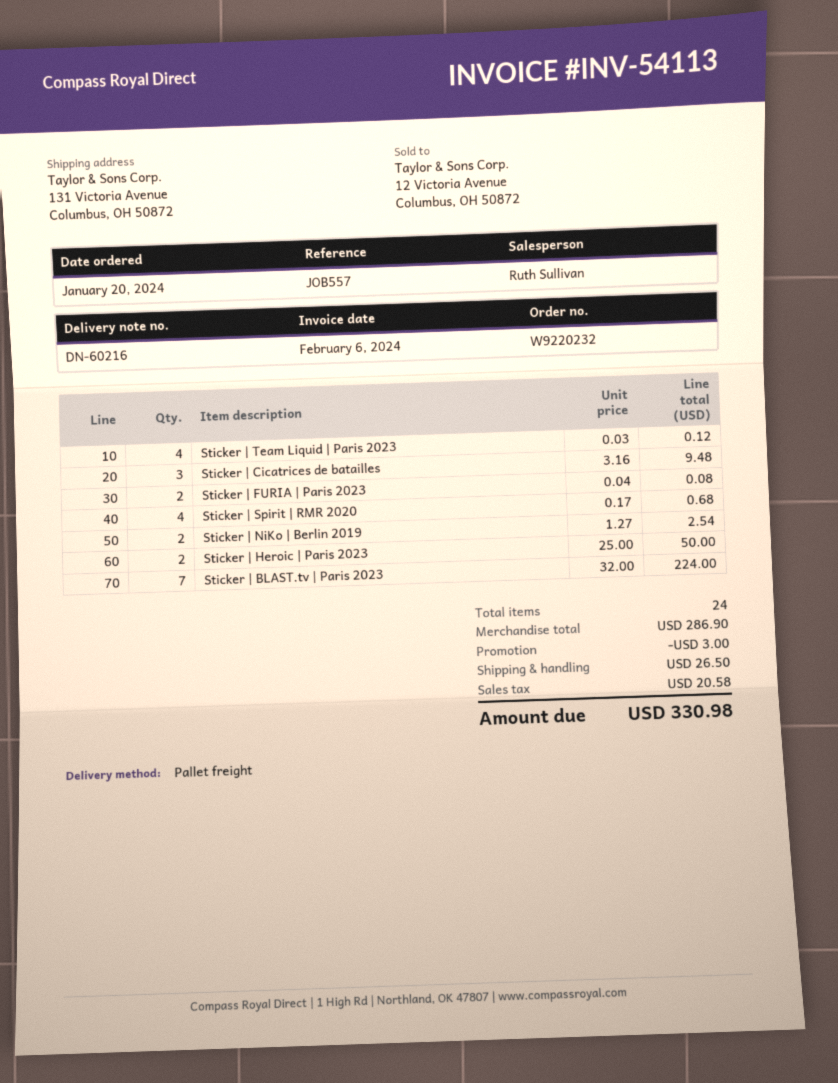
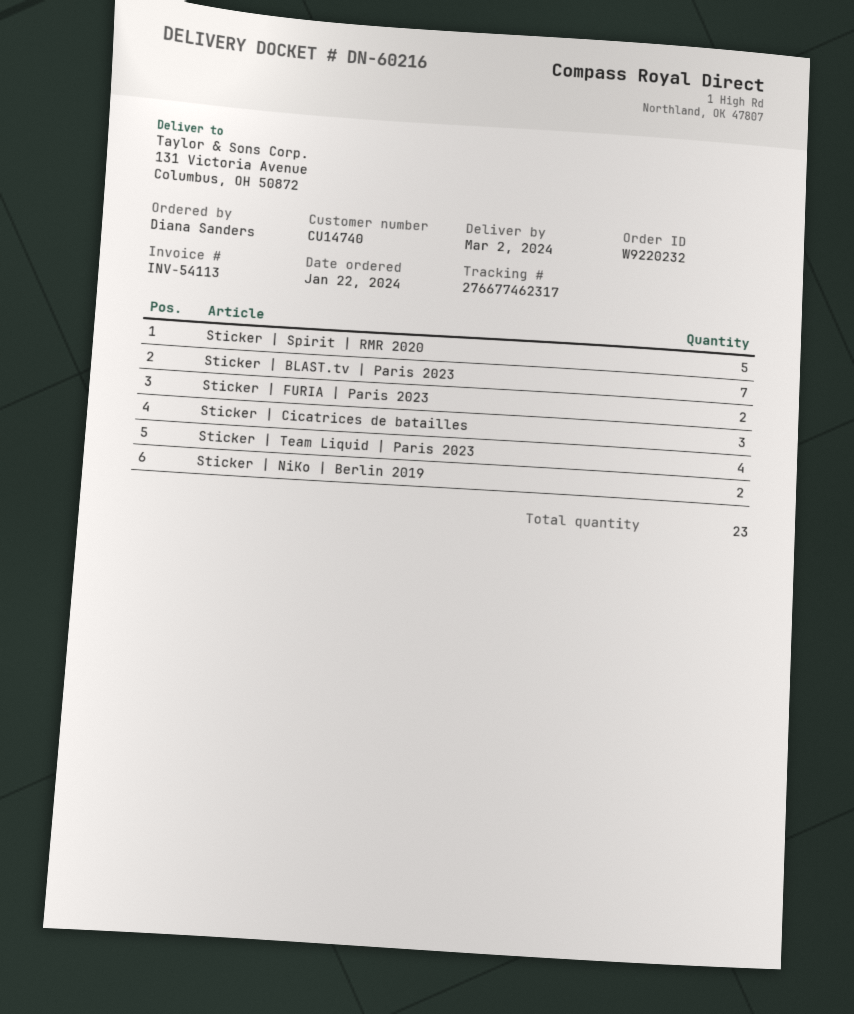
order date: 2024-01-20 -> 2024-01-22
Sticker | Spirit | RMR 2020: 4 -> 5
Sticker | Heroic | Paris 2023: 2 -> none
total quantity: 24 -> 23

